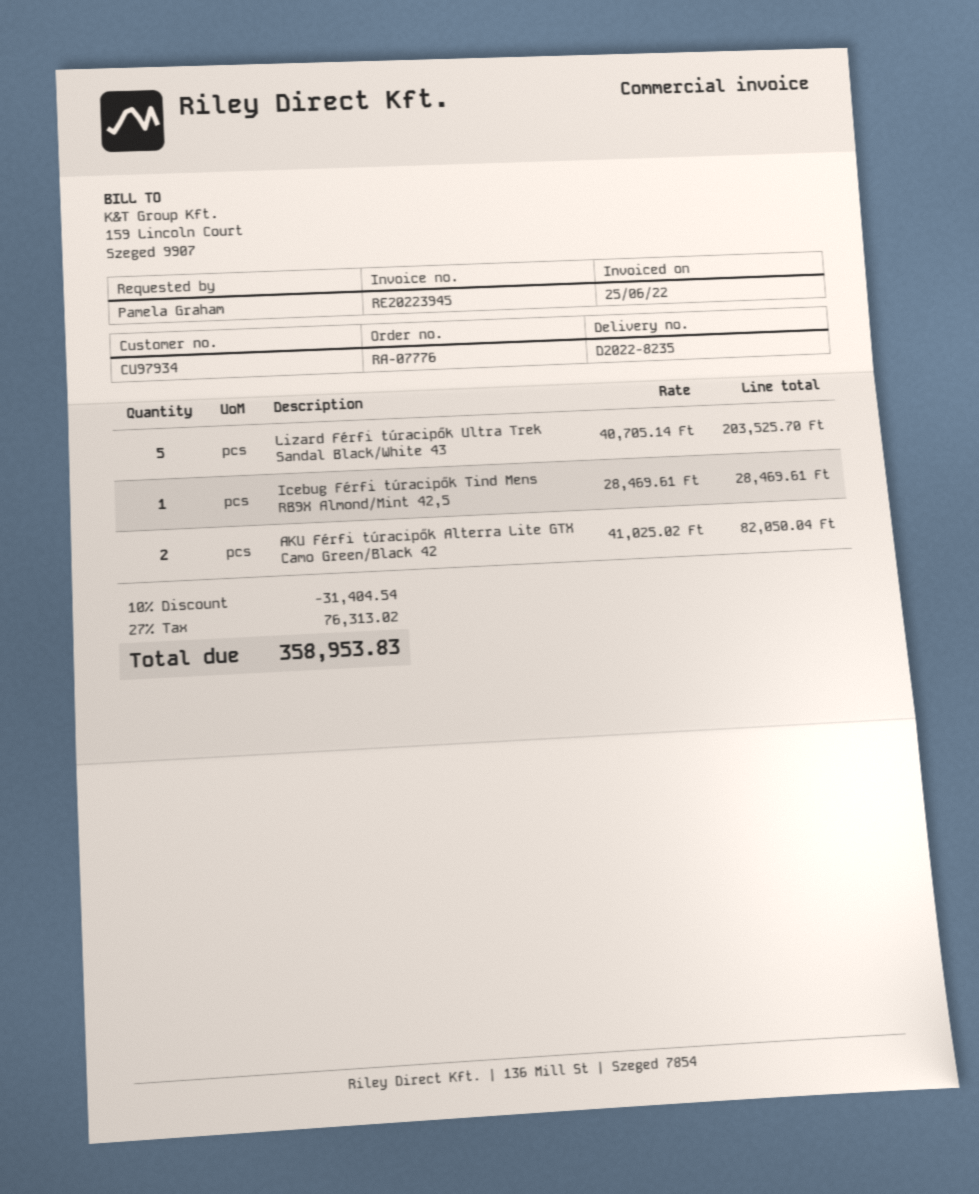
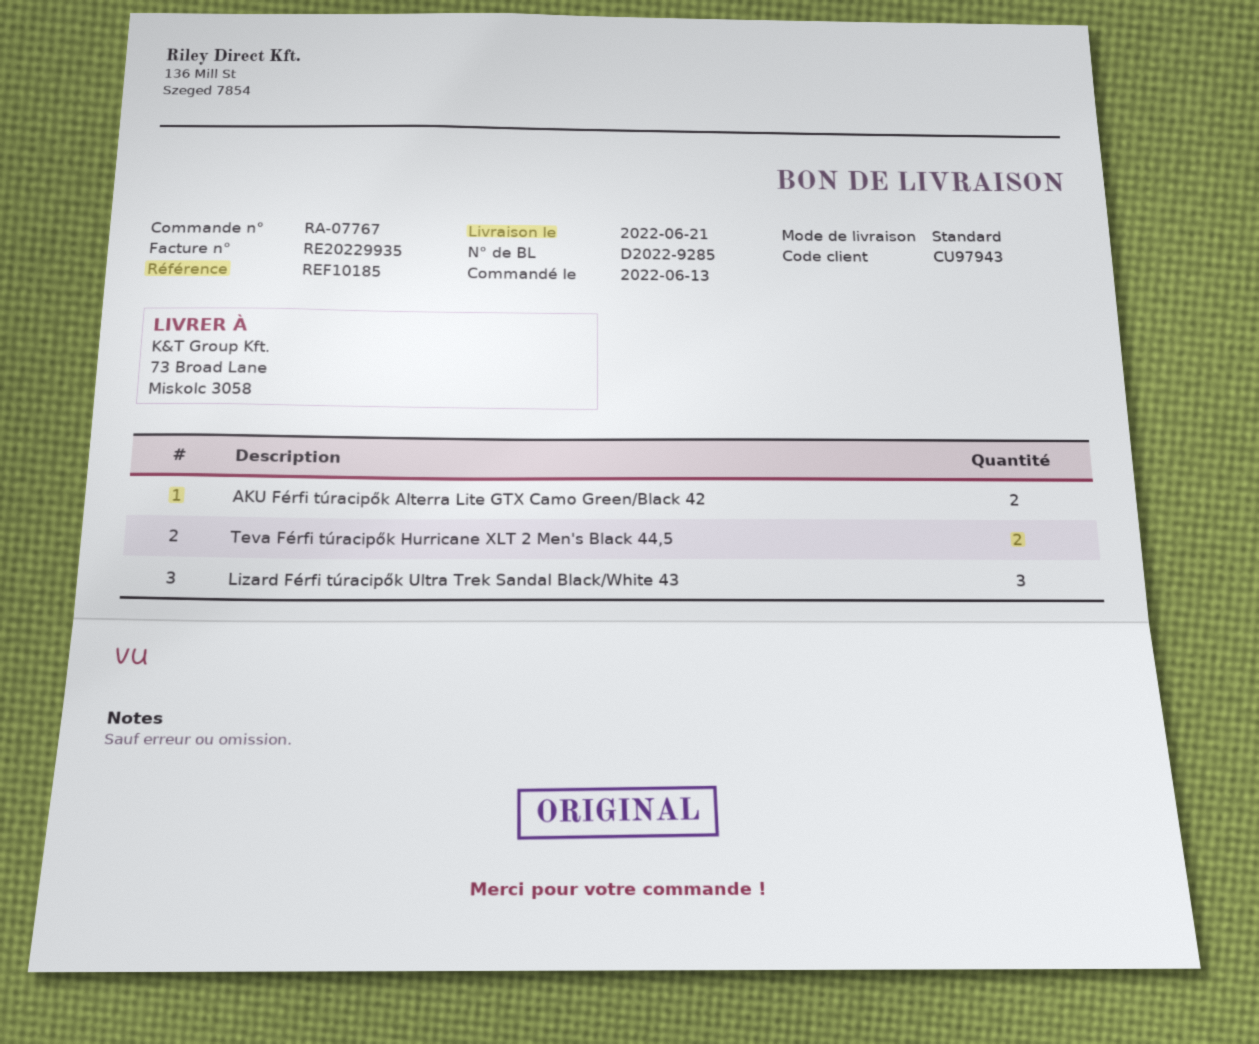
order number: RA-07776 -> RA-07767
delivery note number: D2022-8235 -> D2022-9285
invoice number: RE20223945 -> RE20229935
customer number: CU97934 -> CU97943
Lizard Férfi túracipők Ultra Trek Sandal Black/White 43: 5 -> 3
Icebug Férfi túracipők Tind Mens RB9X Almond/Mint 42,5: 1 -> none
Teva Férfi túracipők Hurricane XLT 2 Men's Black 44,5: none -> 2

